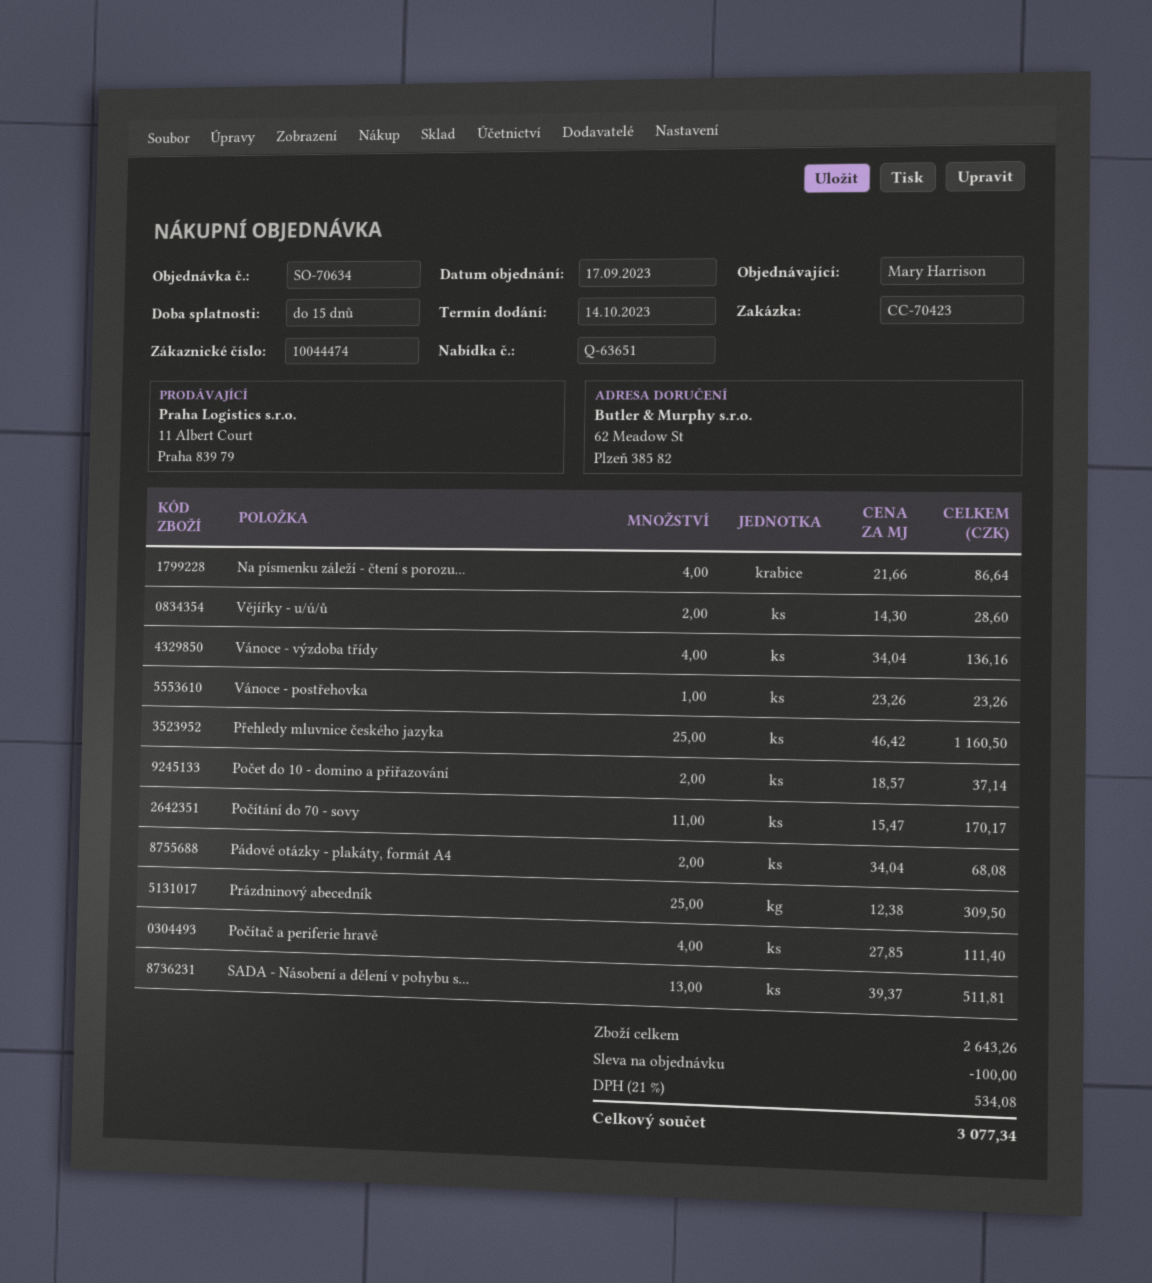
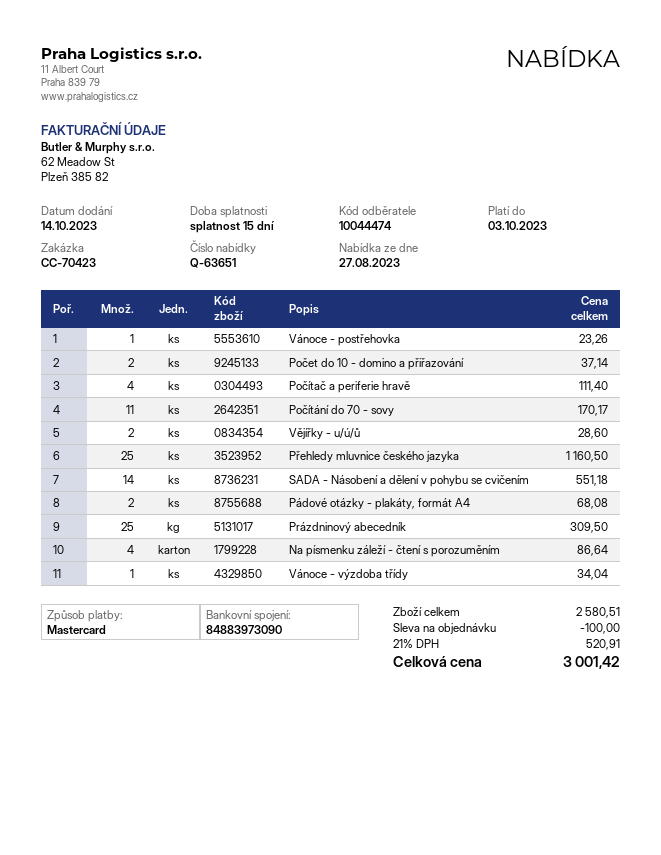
Vánoce - výzdoba třídy: 4 for 136.16 -> 1 for 34.04
SADA - Násobení a dělení v pohybu s...: 13 for 511.81 -> 14 for 551.18
subtotal: 2643.26 -> 2580.51
tax: 21% = 534.08 -> 21% = 520.91
total: 3077.34 -> 3001.42

